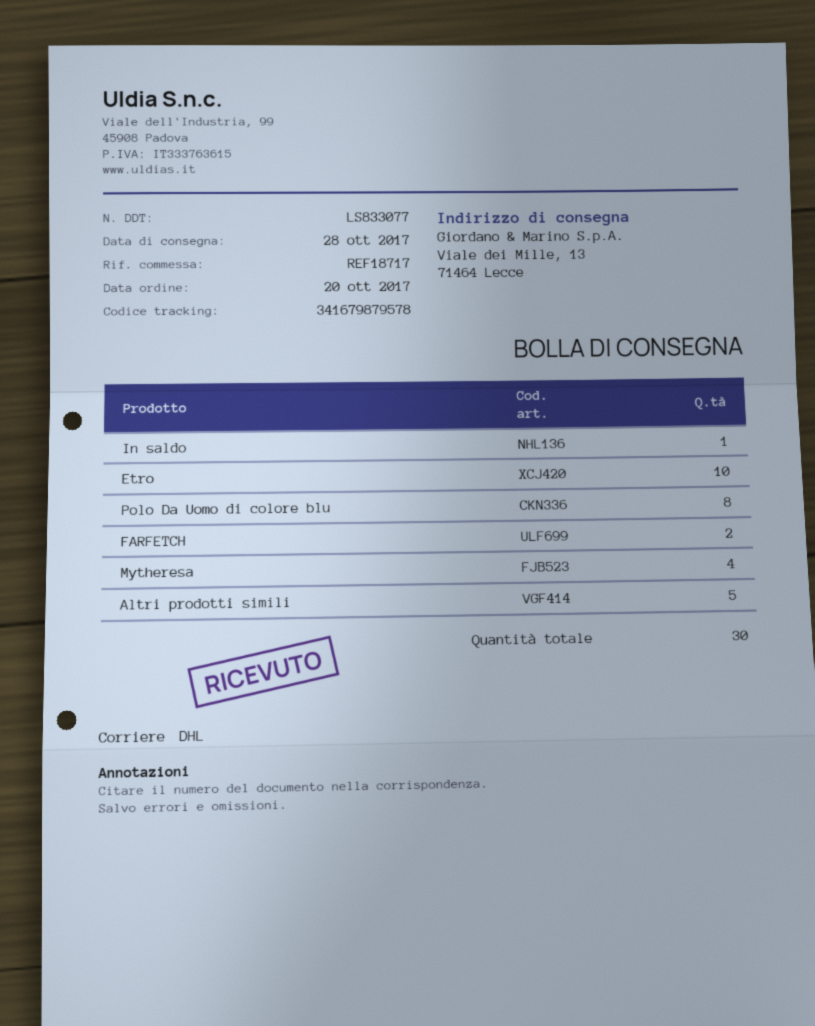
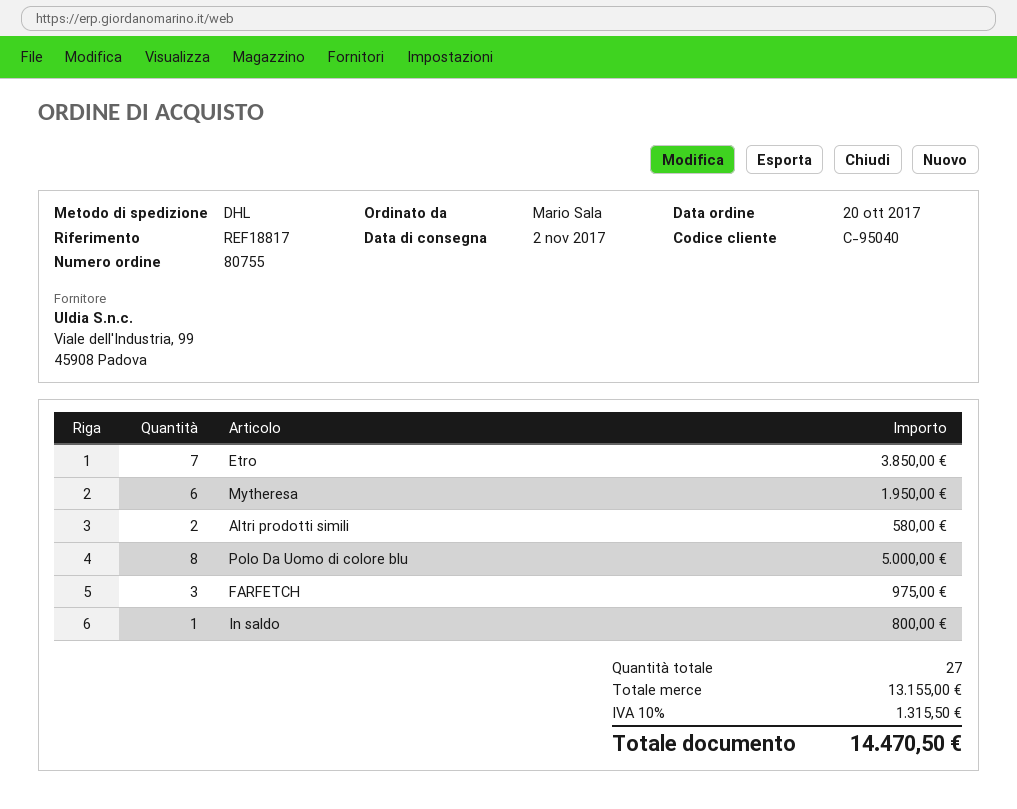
delivery date: 2017-10-28 -> 2017-11-02
reference: REF18717 -> REF18817
Etro: 10 -> 7
FARFETCH: 2 -> 3
Mytheresa: 4 -> 6
Altri prodotti simili: 5 -> 2
total quantity: 30 -> 27

